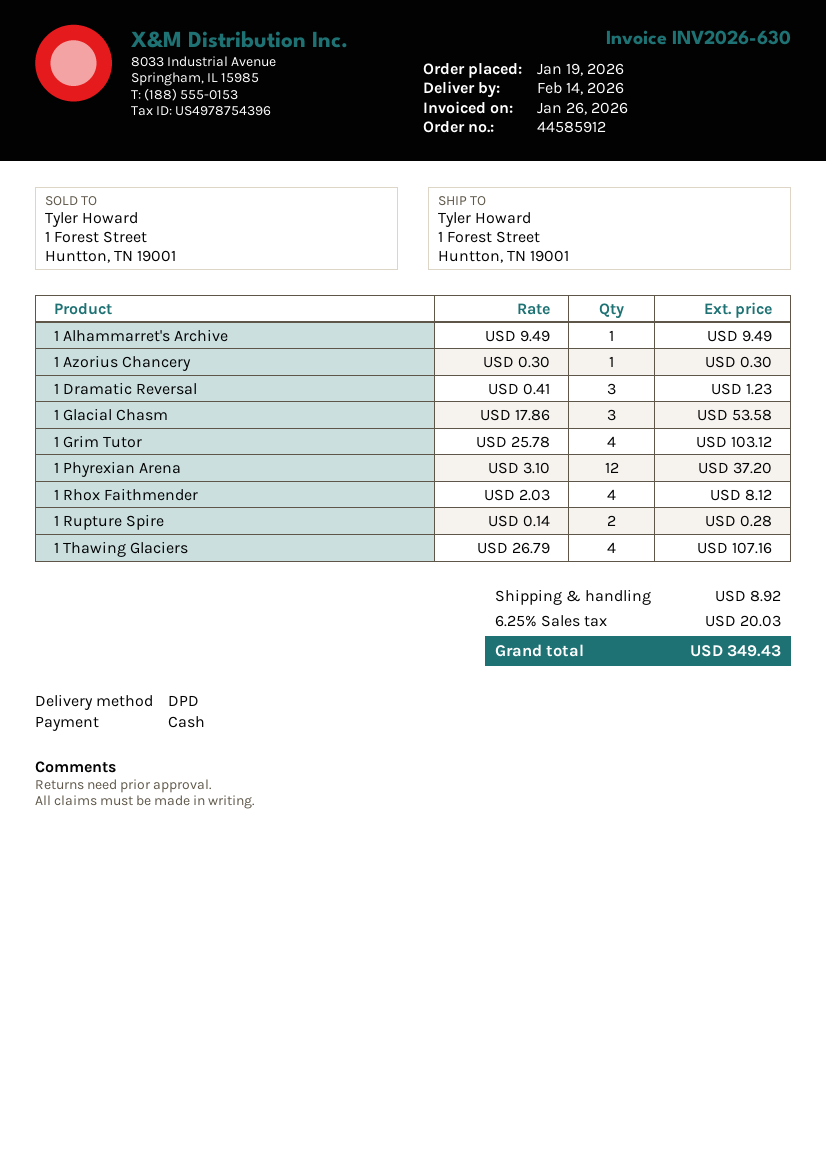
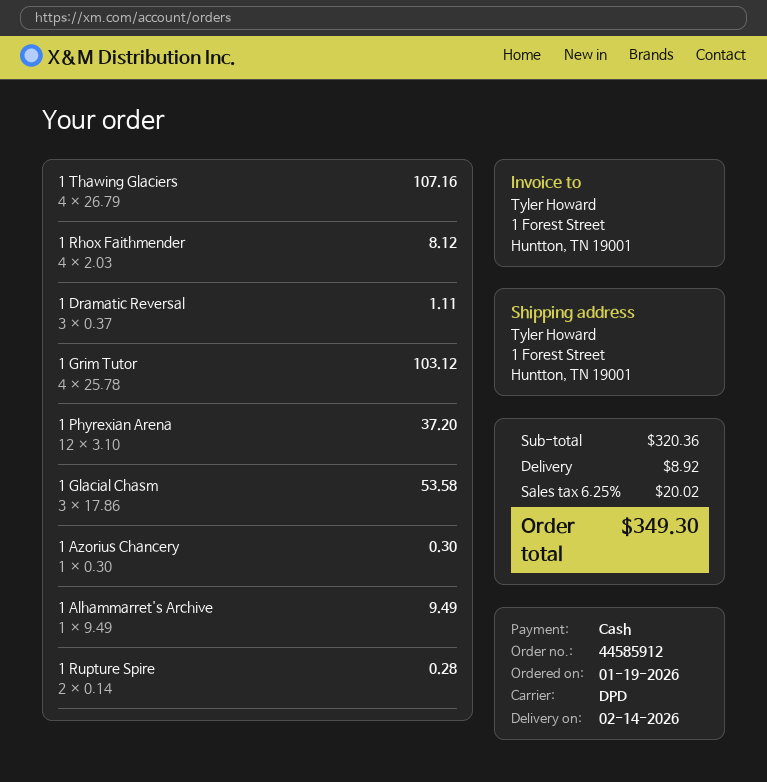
1 Dramatic Reversal: 3 x 0.41 = 1.23 -> 3 x 0.37 = 1.11
tax: 6.25% = 20.03 -> 6.25% = 20.02
total: 349.43 -> 349.30

